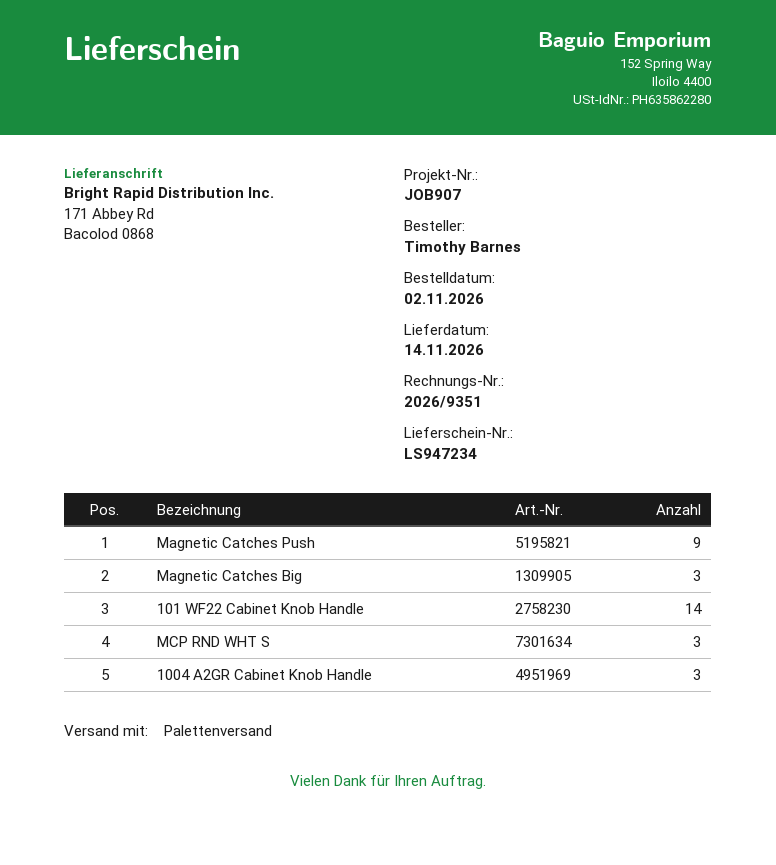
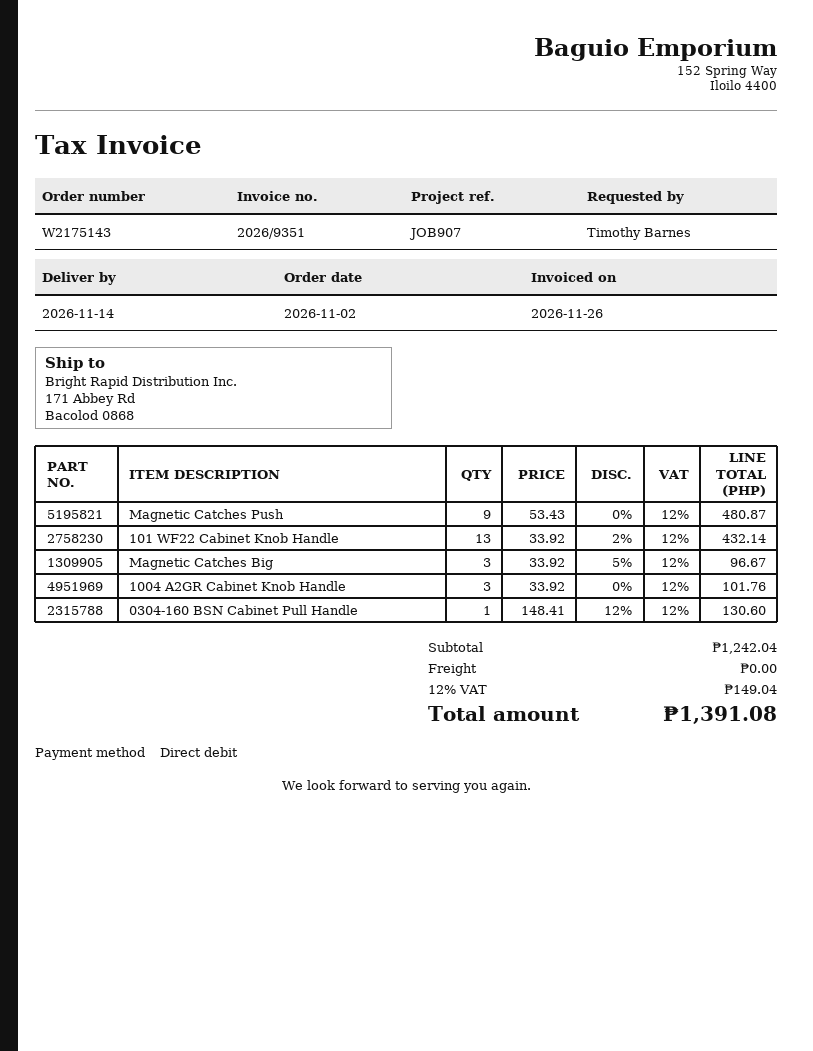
101 WF22 Cabinet Knob Handle: 14 -> 13
MCP RND WHT S: 3 -> none
0304-160 BSN Cabinet Pull Handle: none -> 1

